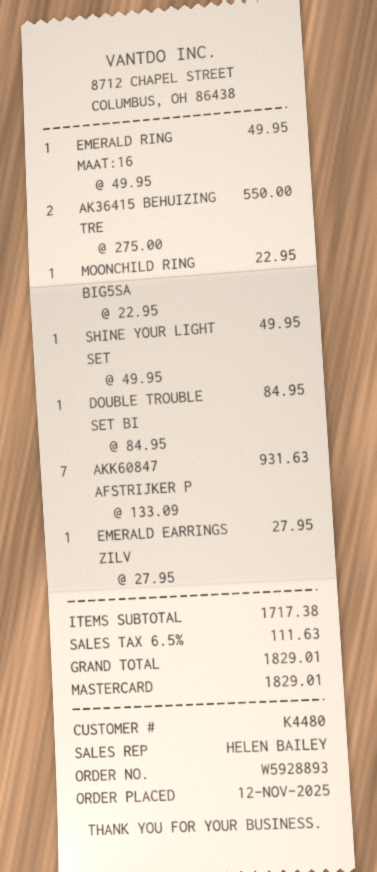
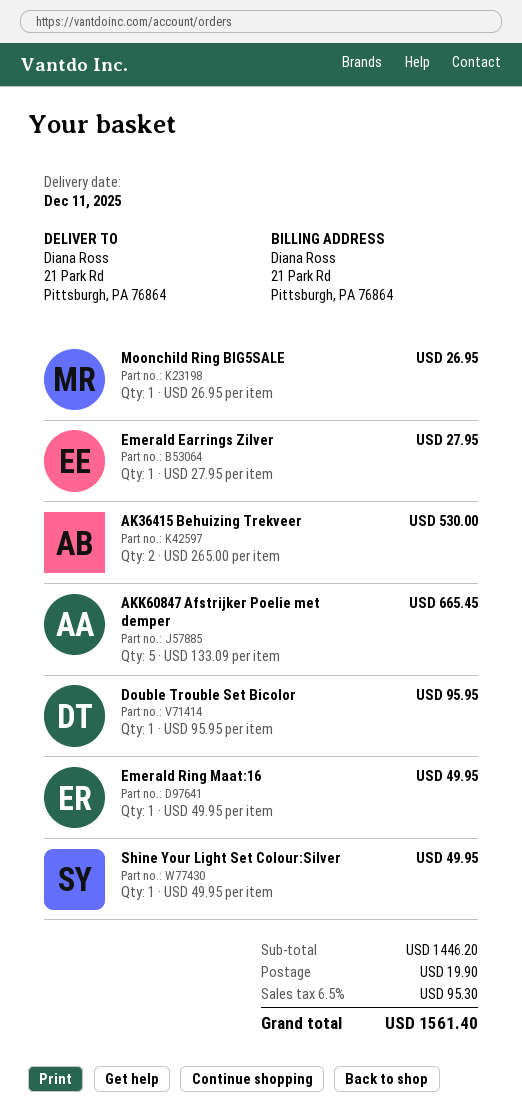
AK36415 BEHUIZING TRE: 2 x 275.00 = 550.00 -> 2 x 265.00 = 530.00
MOONCHILD RING BIG5SA: 1 x 22.95 = 22.95 -> 1 x 26.95 = 26.95
DOUBLE TROUBLE SET BI: 1 x 84.95 = 84.95 -> 1 x 95.95 = 95.95
AKK60847 AFSTRIJKER P: 7 x 133.09 = 931.63 -> 5 x 133.09 = 665.45
subtotal: 1717.38 -> 1446.20
shipping: none -> 19.90
tax: 6.5% = 111.63 -> 6.5% = 95.30
total: 1829.01 -> 1561.40

